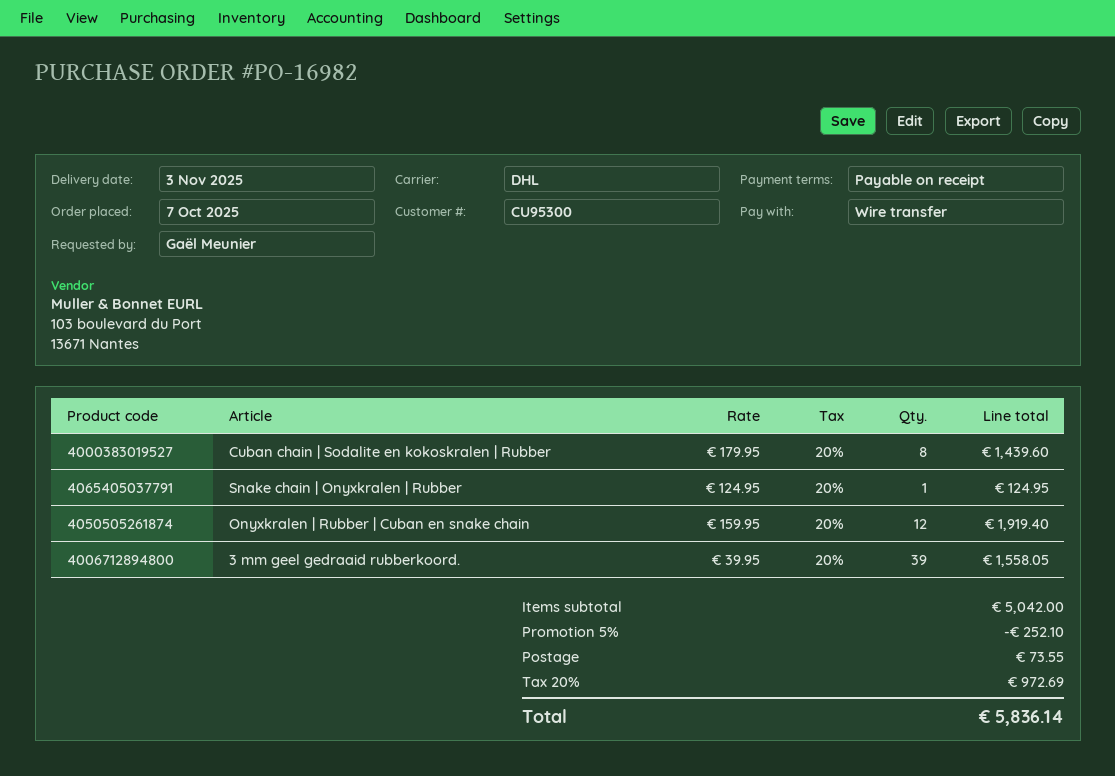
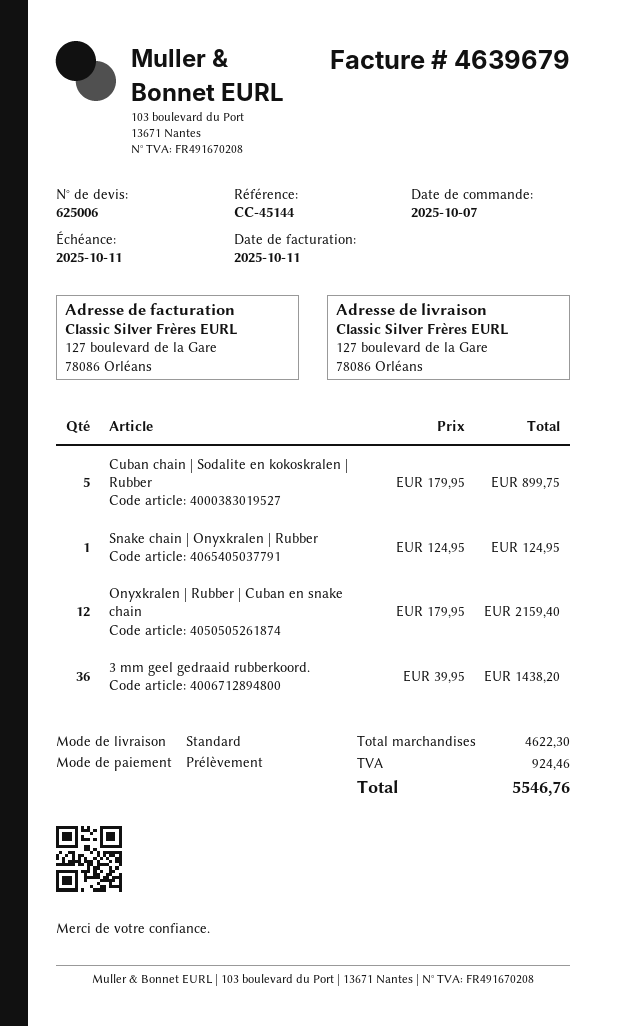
payment method: bank transfer -> direct debit
shipping method: DHL -> standard
Cuban chain | Sodalite en kokoskralen | Rubber: 8 x 179.95 = 1439.60 -> 5 x 179.95 = 899.75
Onyxkralen | Rubber | Cuban en snake chain: 12 x 159.95 = 1919.40 -> 12 x 179.95 = 2159.40
3 mm geel gedraaid rubberkoord.: 39 x 39.95 = 1558.05 -> 36 x 39.95 = 1438.20
subtotal: 5042.00 -> 4622.30
discount: 5% = 252.10 -> none
shipping: 73.55 -> none
tax: 972.69 -> 924.46
total: 5836.14 -> 5546.76

